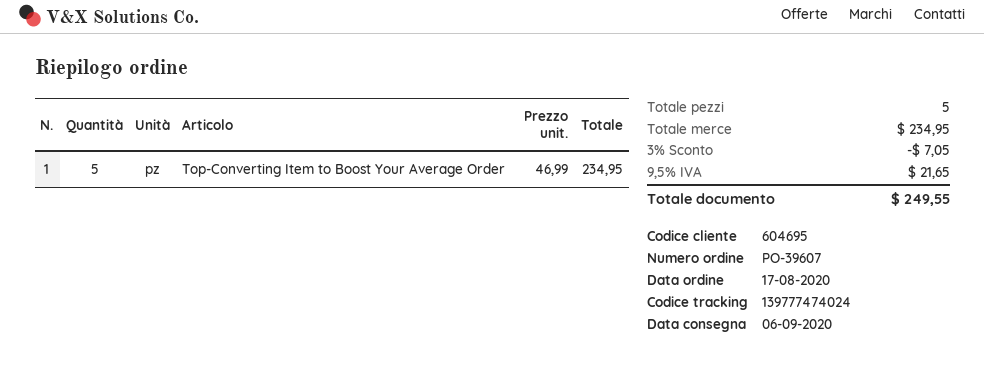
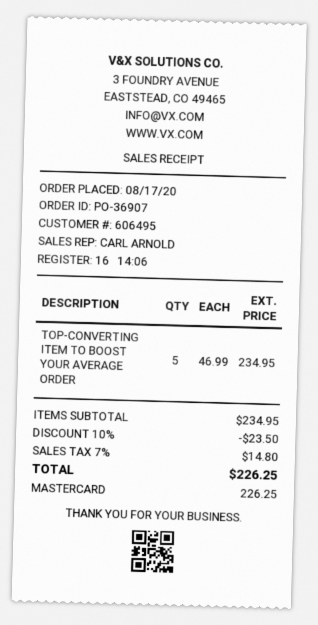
order number: PO-39607 -> PO-36907
customer number: 604695 -> 606495
discount: 3% = 7.05 -> 10% = 23.50
tax: 9.5% = 21.65 -> 7% = 14.80
total: 249.55 -> 226.25

